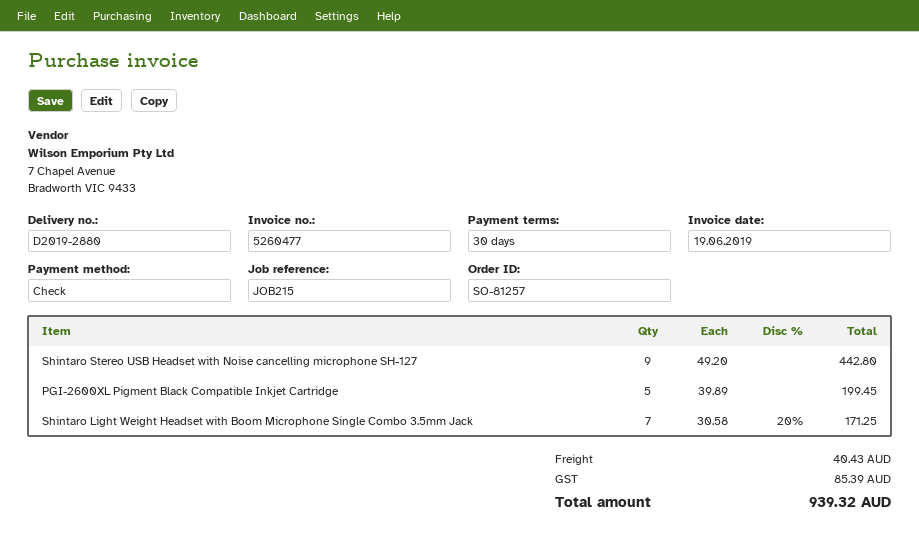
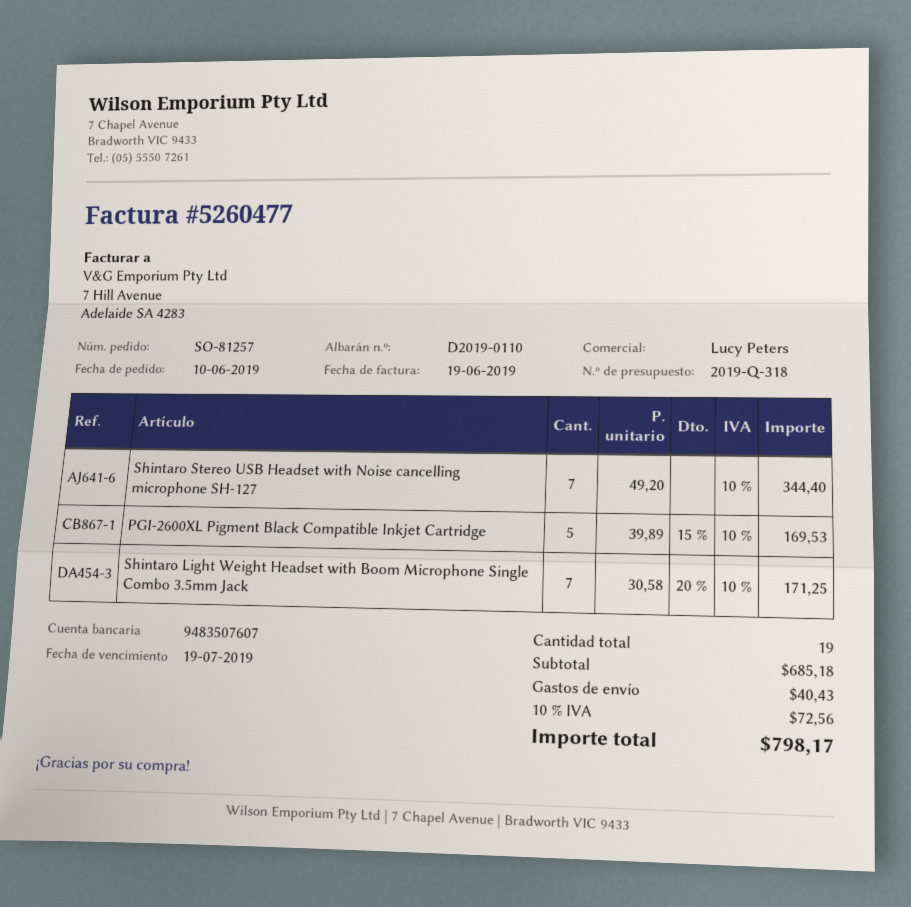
delivery note number: D2019-2880 -> D2019-0110
Shintaro Stereo USB Headset with Noise cancelling microphone SH-127: 9 x 49.20 = 442.80 -> 7 x 49.20 = 344.40
PGI-2600XL Pigment Black Compatible Inkjet Cartridge: 5 x 39.89 = 199.45 -> 5 x 39.89 - 15% = 169.53
tax: 85.39 -> 72.56
total: 939.32 -> 798.17

